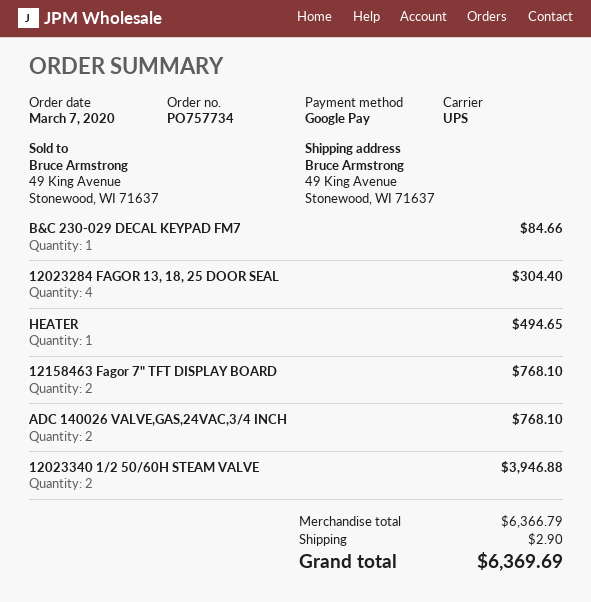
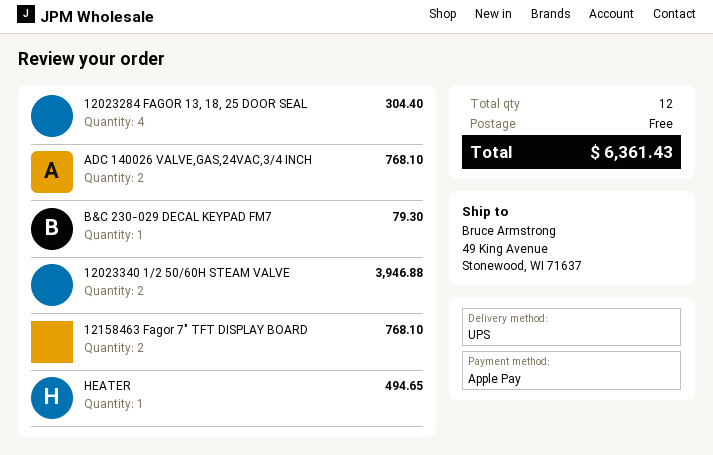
payment method: Google Pay -> Apple Pay
B&C 230-029 DECAL KEYPAD FM7: 1 for 84.66 -> 1 for 79.30
shipping: 2.90 -> 0.00
total: 6369.69 -> 6361.43

